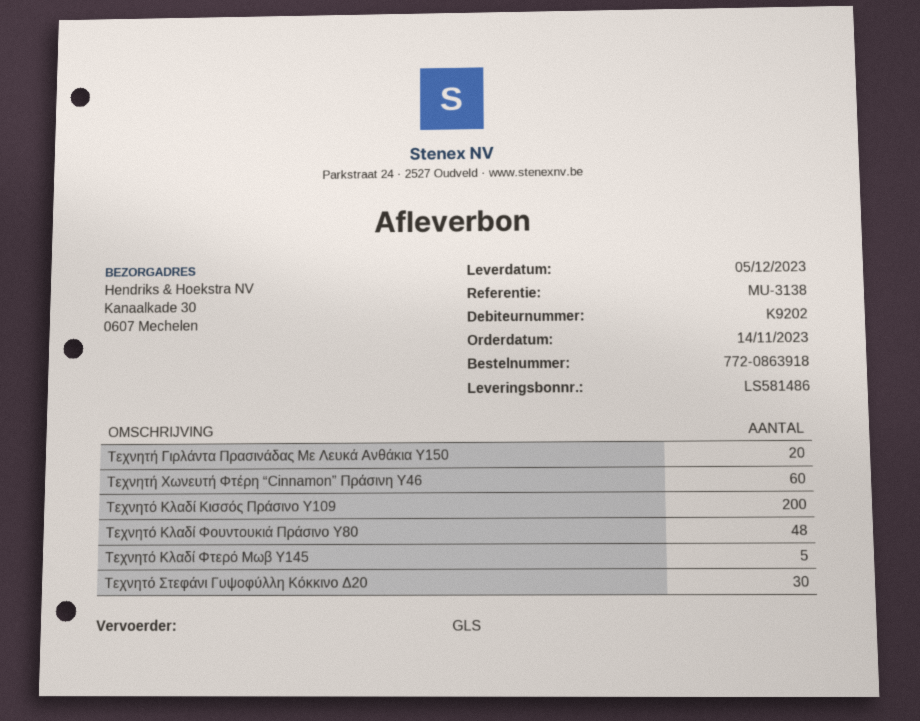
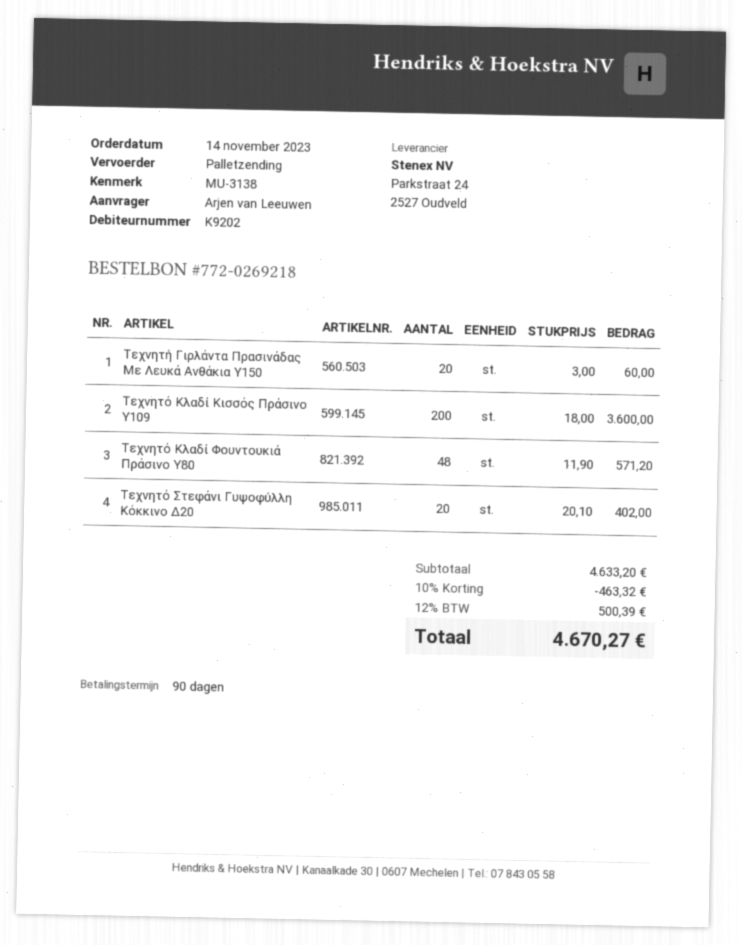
order number: 772-0863918 -> 772-0269218
shipping method: GLS -> pallet freight
Τεχνητή Χωνευτή Φτέρη “Cinnamon” Πράσινη Υ46: 60 -> none
Τεχνητό Κλαδί Φτερό Μωβ Υ145: 5 -> none
Τεχνητό Στεφάνι Γυψοφύλλη Κόκκινο Δ20: 30 -> 20

